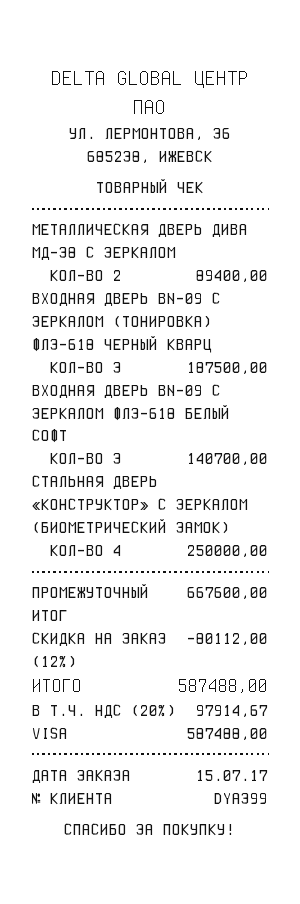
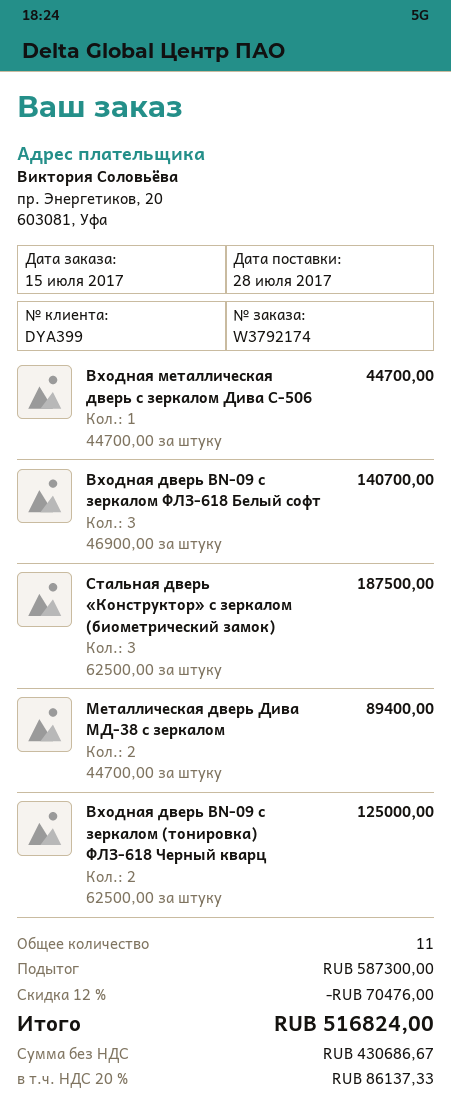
ВХОДНАЯ ДВЕРЬ BN-09 С ЗЕРКАЛОМ (ТОНИРОВКА) ФЛЗ-618 ЧЕРНЫЙ КВАРЦ: 3 for 187500.00 -> 2 for 125000.00
СТАЛЬНАЯ ДВЕРЬ «КОНСТРУКТОР» С ЗЕРКАЛОМ (БИОМЕТРИЧЕСКИЙ ЗАМОК): 4 for 250000.00 -> 3 for 187500.00
Входная металлическая дверь с зеркалом Дива С-506: none -> 1 for 44700.00
subtotal: 667600.00 -> 587300.00
discount: 12% = 80112.00 -> 12% = 70476.00
tax: 20% = 97914.67 -> 20% = 86137.33
total: 587488.00 -> 516824.00

